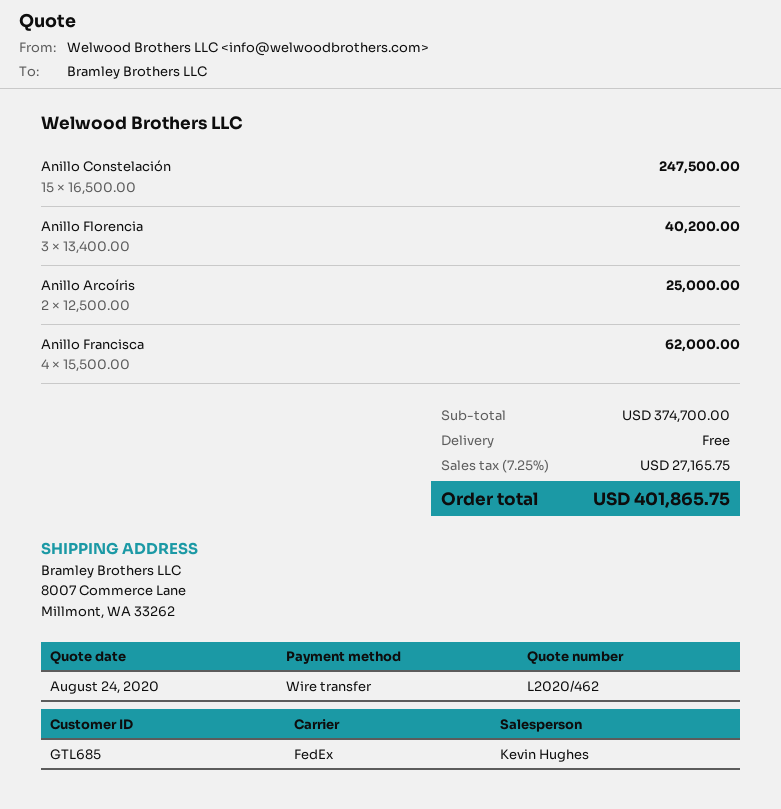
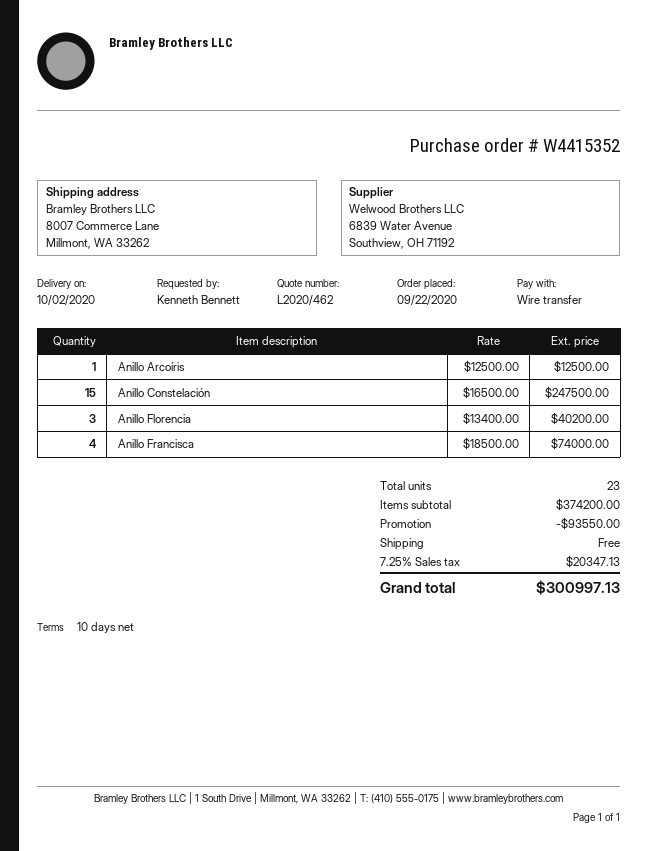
Anillo Arcoíris: 2 x 12500.00 = 25000.00 -> 1 x 12500.00 = 12500.00
Anillo Francisca: 4 x 15500.00 = 62000.00 -> 4 x 18500.00 = 74000.00
subtotal: 374700.00 -> 374200.00
discount: none -> 93550.00
tax: 7.25% = 27165.75 -> 7.25% = 20347.13
total: 401865.75 -> 300997.13

